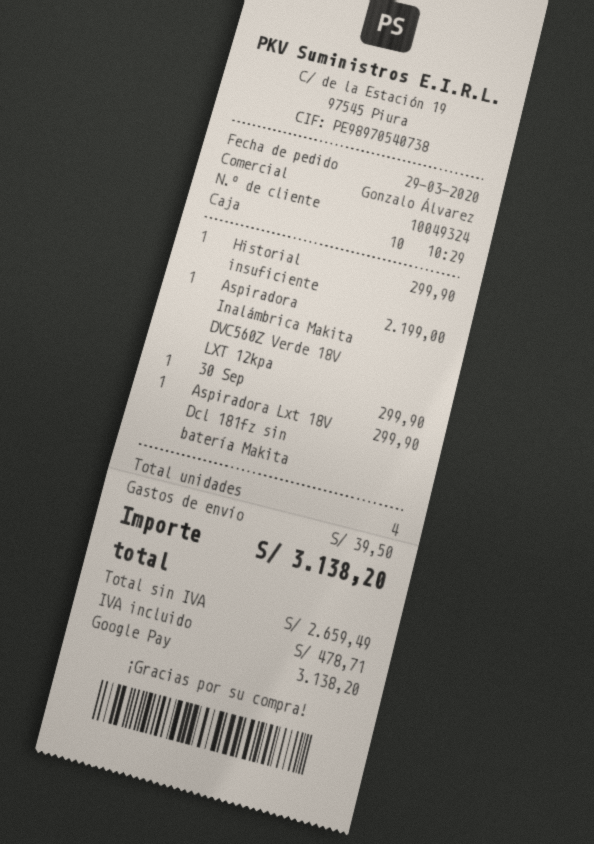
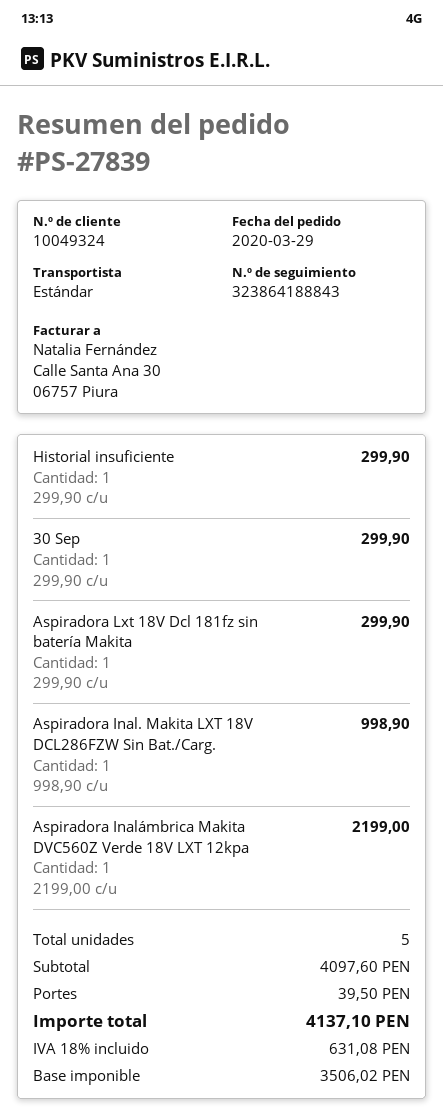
Aspiradora Inal. Makita LXT 18V DCL286FZW Sin Bat./Carg.: none -> 1 x 998.90 = 998.90
total quantity: 4 -> 5
net: 2659.49 -> 3506.02
tax: 478.71 -> 631.08
total: 3138.20 -> 4137.10

